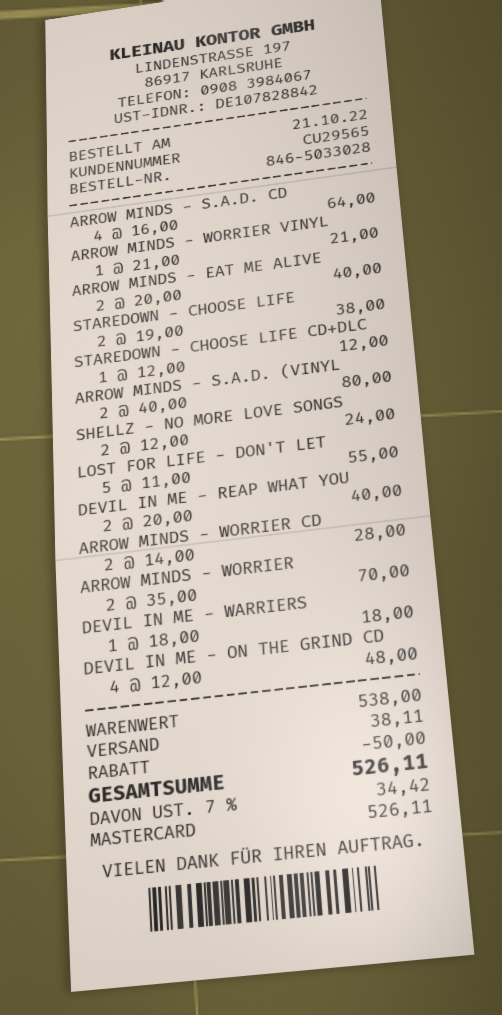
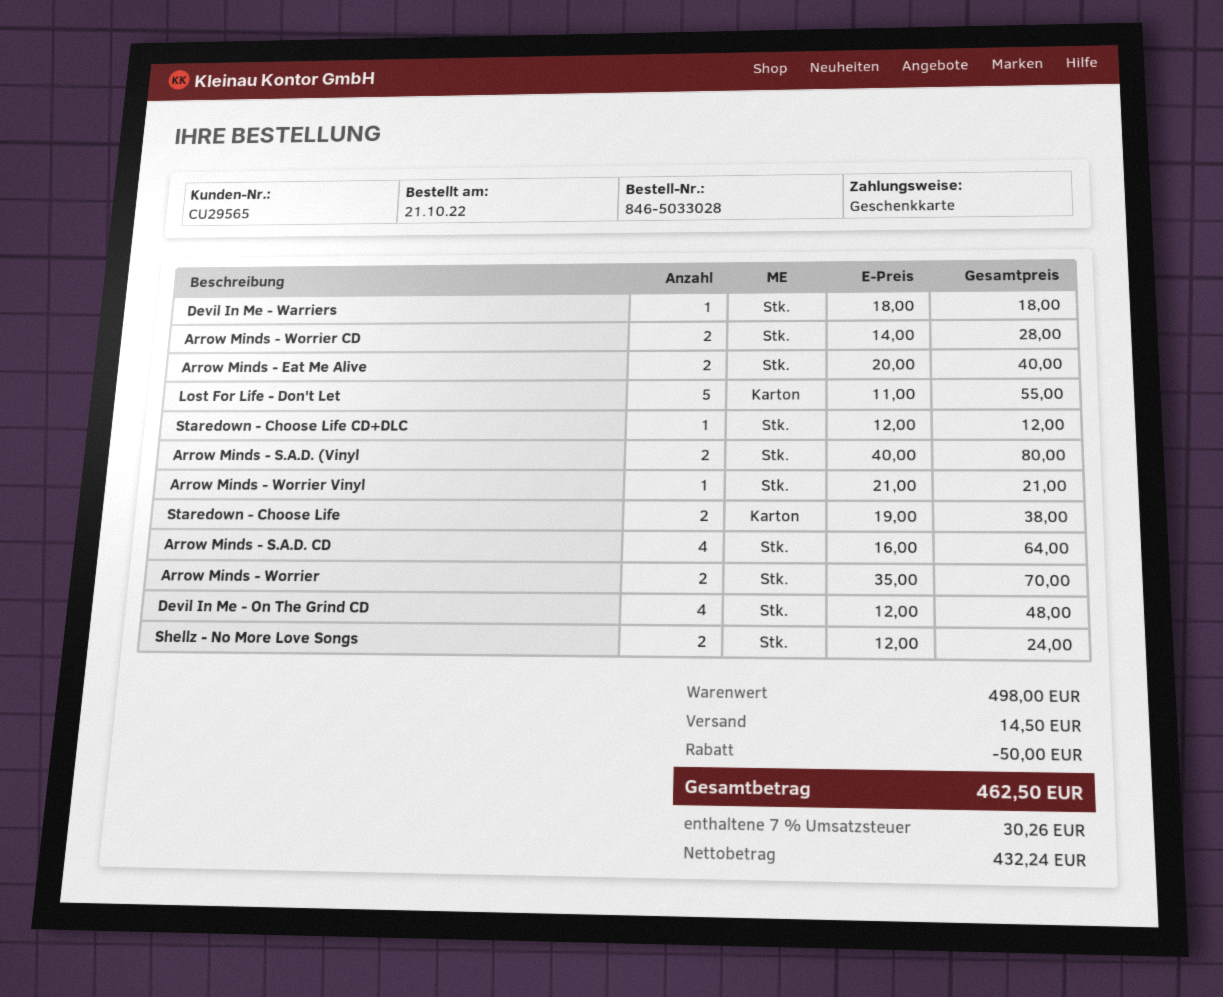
payment method: Mastercard -> gift card
DEVIL IN ME - REAP WHAT YOU: 2 x 20.00 = 40.00 -> none
subtotal: 538.00 -> 498.00
shipping: 38.11 -> 14.50
tax: 7% = 34.42 -> 7% = 30.26
total: 526.11 -> 462.50

